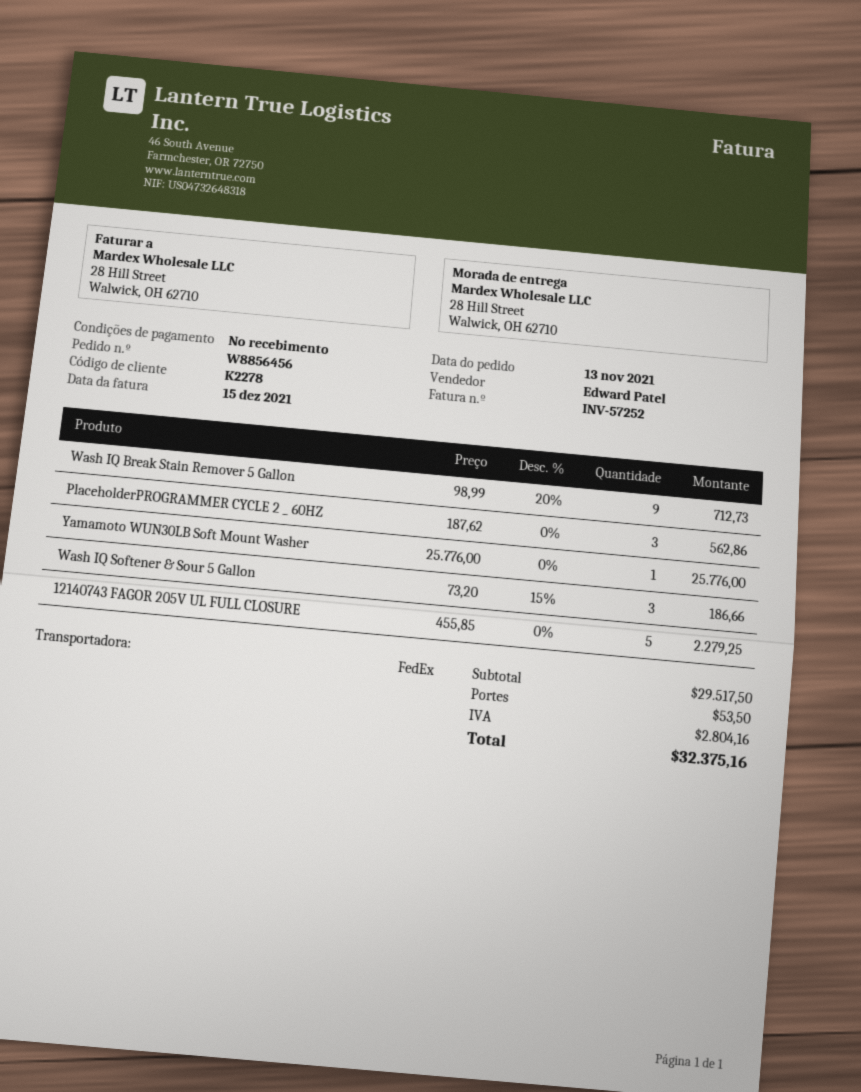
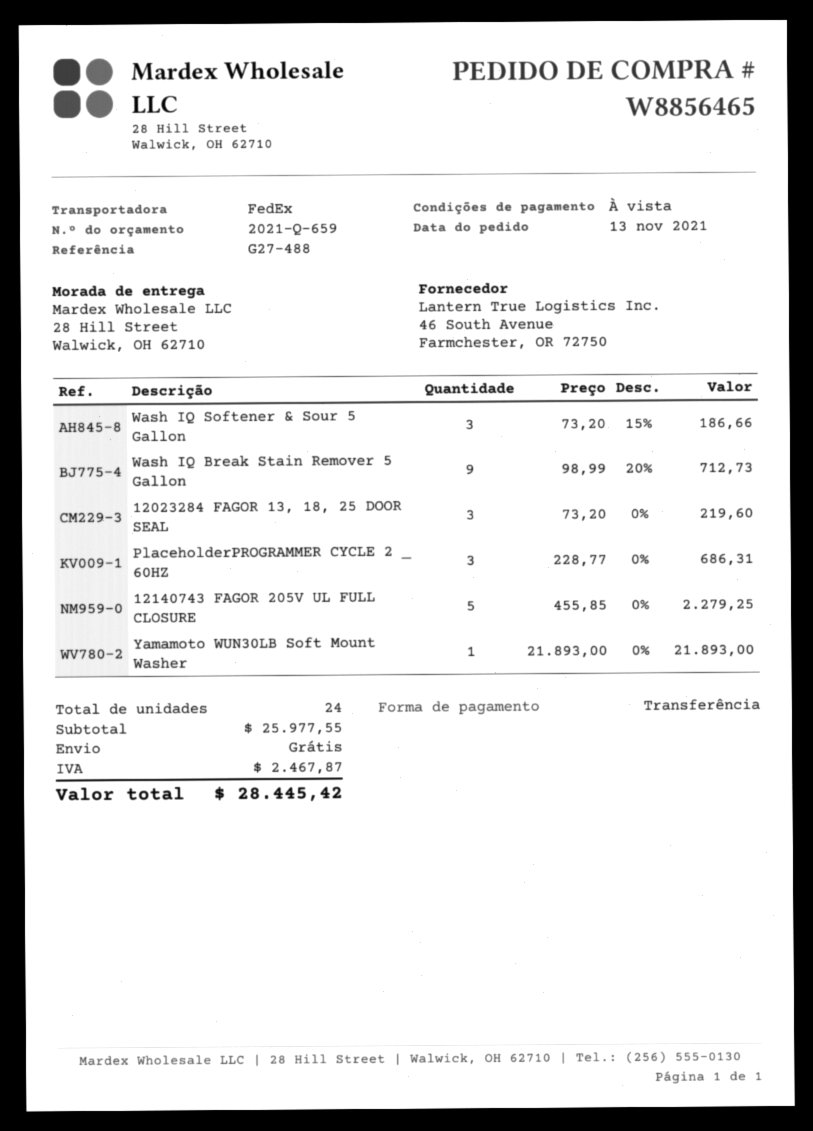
order number: W8856456 -> W8856465
PlaceholderPROGRAMMER CYCLE 2 _ 60HZ: 3 x 187.62 = 562.86 -> 3 x 228.77 = 686.31
Yamamoto WUN30LB Soft Mount Washer: 1 x 25776.00 = 25776.00 -> 1 x 21893.00 = 21893.00
12023284 FAGOR 13, 18, 25 DOOR SEAL: none -> 3 x 73.20 = 219.60
subtotal: 29517.50 -> 25977.55
shipping: 53.50 -> 0.00
tax: 2804.16 -> 2467.87
total: 32375.16 -> 28445.42

